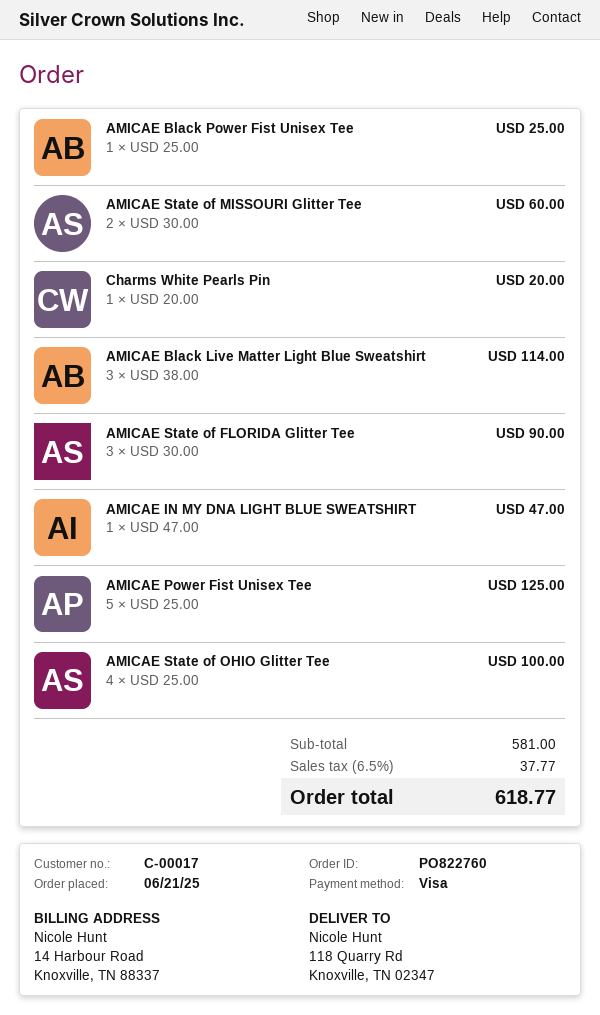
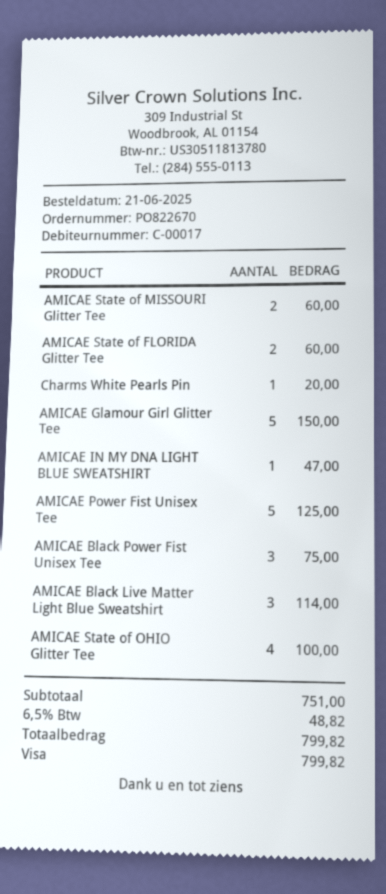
order number: PO822760 -> PO822670
AMICAE Black Power Fist Unisex Tee: 1 for 25.00 -> 3 for 75.00
AMICAE State of FLORIDA Glitter Tee: 3 for 90.00 -> 2 for 60.00
AMICAE Glamour Girl Glitter Tee: none -> 5 for 150.00
subtotal: 581.00 -> 751.00
tax: 6.5% = 37.77 -> 6.5% = 48.82
total: 618.77 -> 799.82

